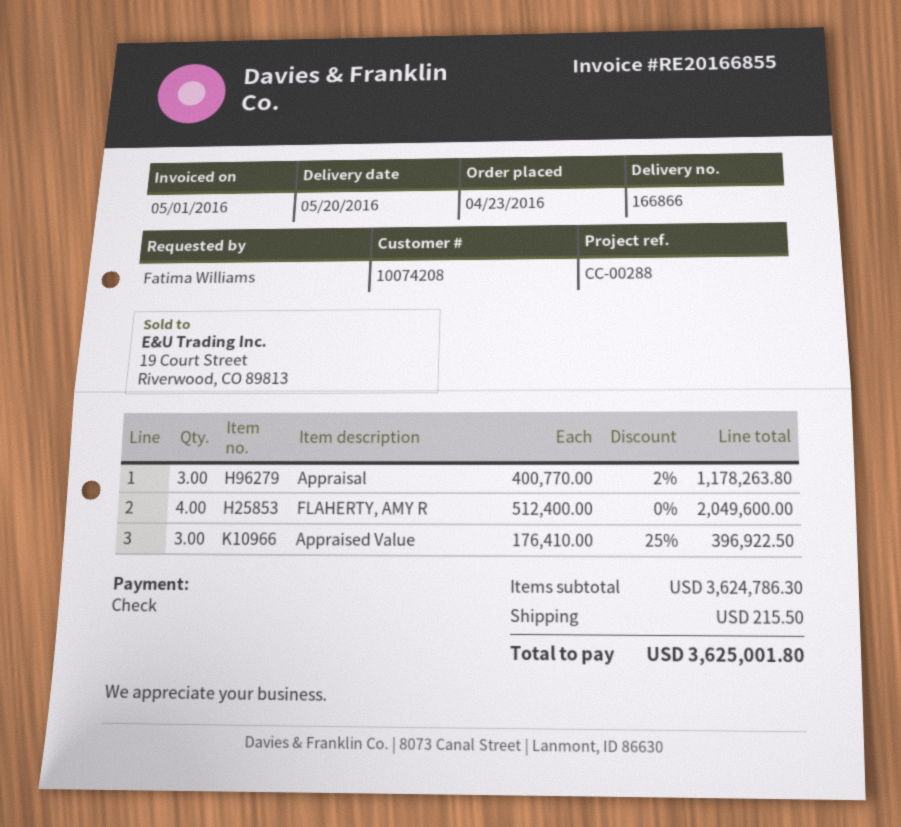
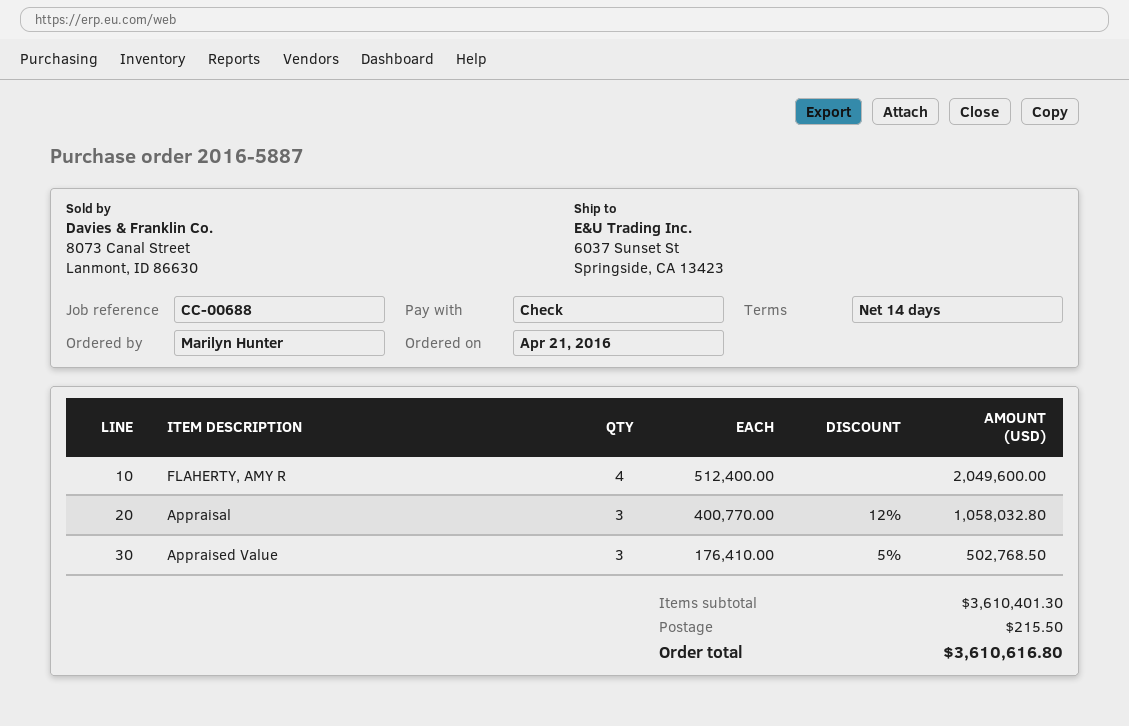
order date: 2016-04-23 -> 2016-04-21
reference: CC-00288 -> CC-00688
ordered by: Fatima Williams -> Marilyn Hunter
Appraisal: 3 x 400770.00 - 2% = 1178263.80 -> 3 x 400770.00 - 12% = 1058032.80
Appraised Value: 3 x 176410.00 - 25% = 396922.50 -> 3 x 176410.00 - 5% = 502768.50
subtotal: 3624786.30 -> 3610401.30
total: 3625001.80 -> 3610616.80

